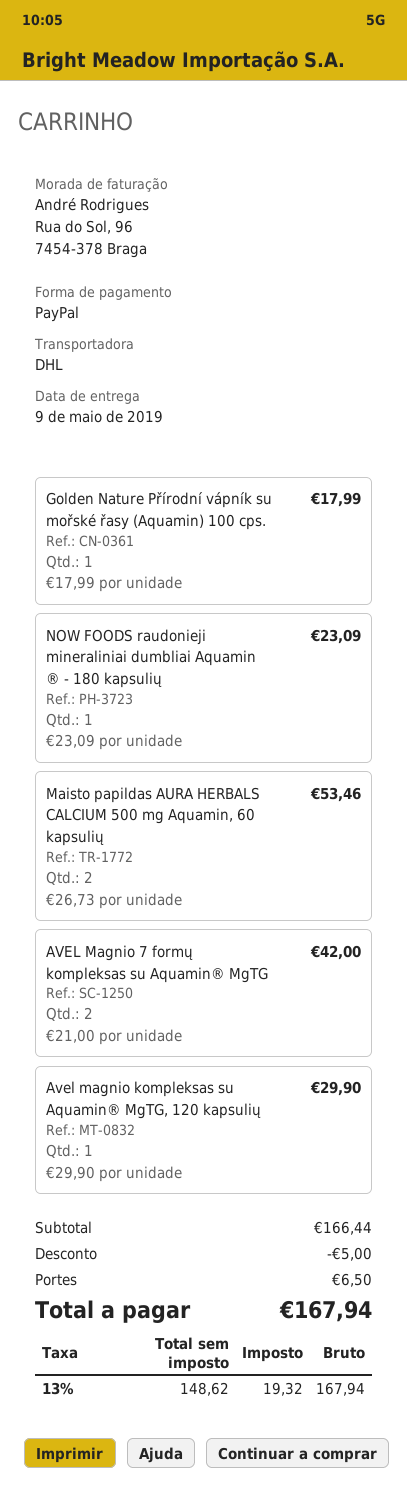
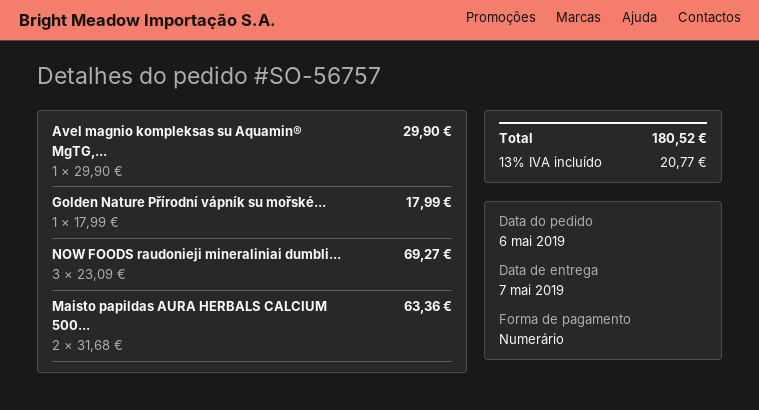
delivery date: 2019-05-09 -> 2019-05-07
payment method: PayPal -> cash
NOW FOODS raudonieji mineraliniai dumbliai Aquamin ® - 180 kapsulių: 1 x 23.09 = 23.09 -> 3 x 23.09 = 69.27
Maisto papildas AURA HERBALS CALCIUM 500 mg Aquamin, 60 kapsulių: 2 x 26.73 = 53.46 -> 2 x 31.68 = 63.36
AVEL Magnio 7 formų kompleksas su Aquamin® MgTG: 2 x 21.00 = 42.00 -> none
discount: 5.00 -> none
shipping: 6.50 -> none
tax: 13% = 19.32 -> 13% = 20.77
total: 167.94 -> 180.52

